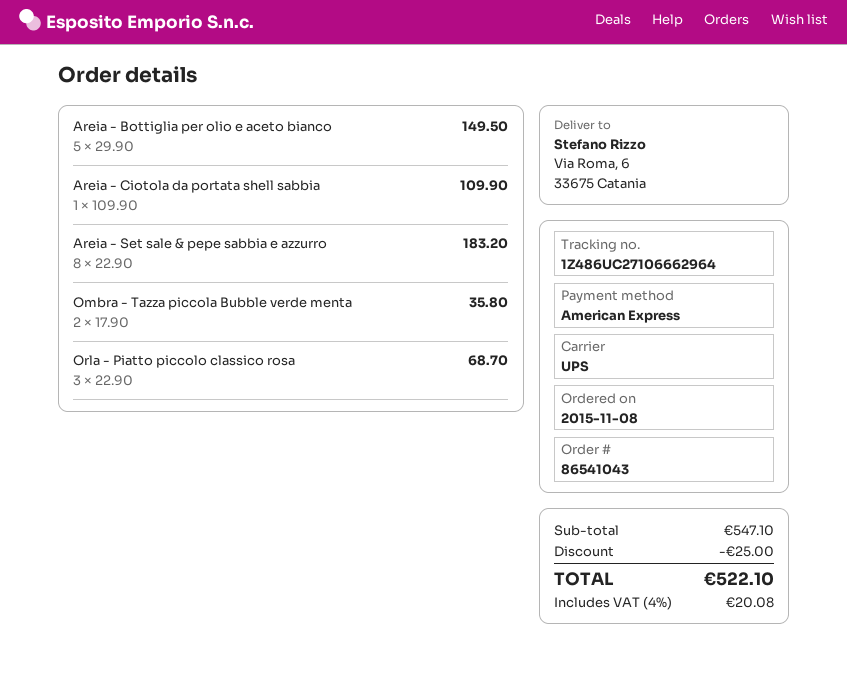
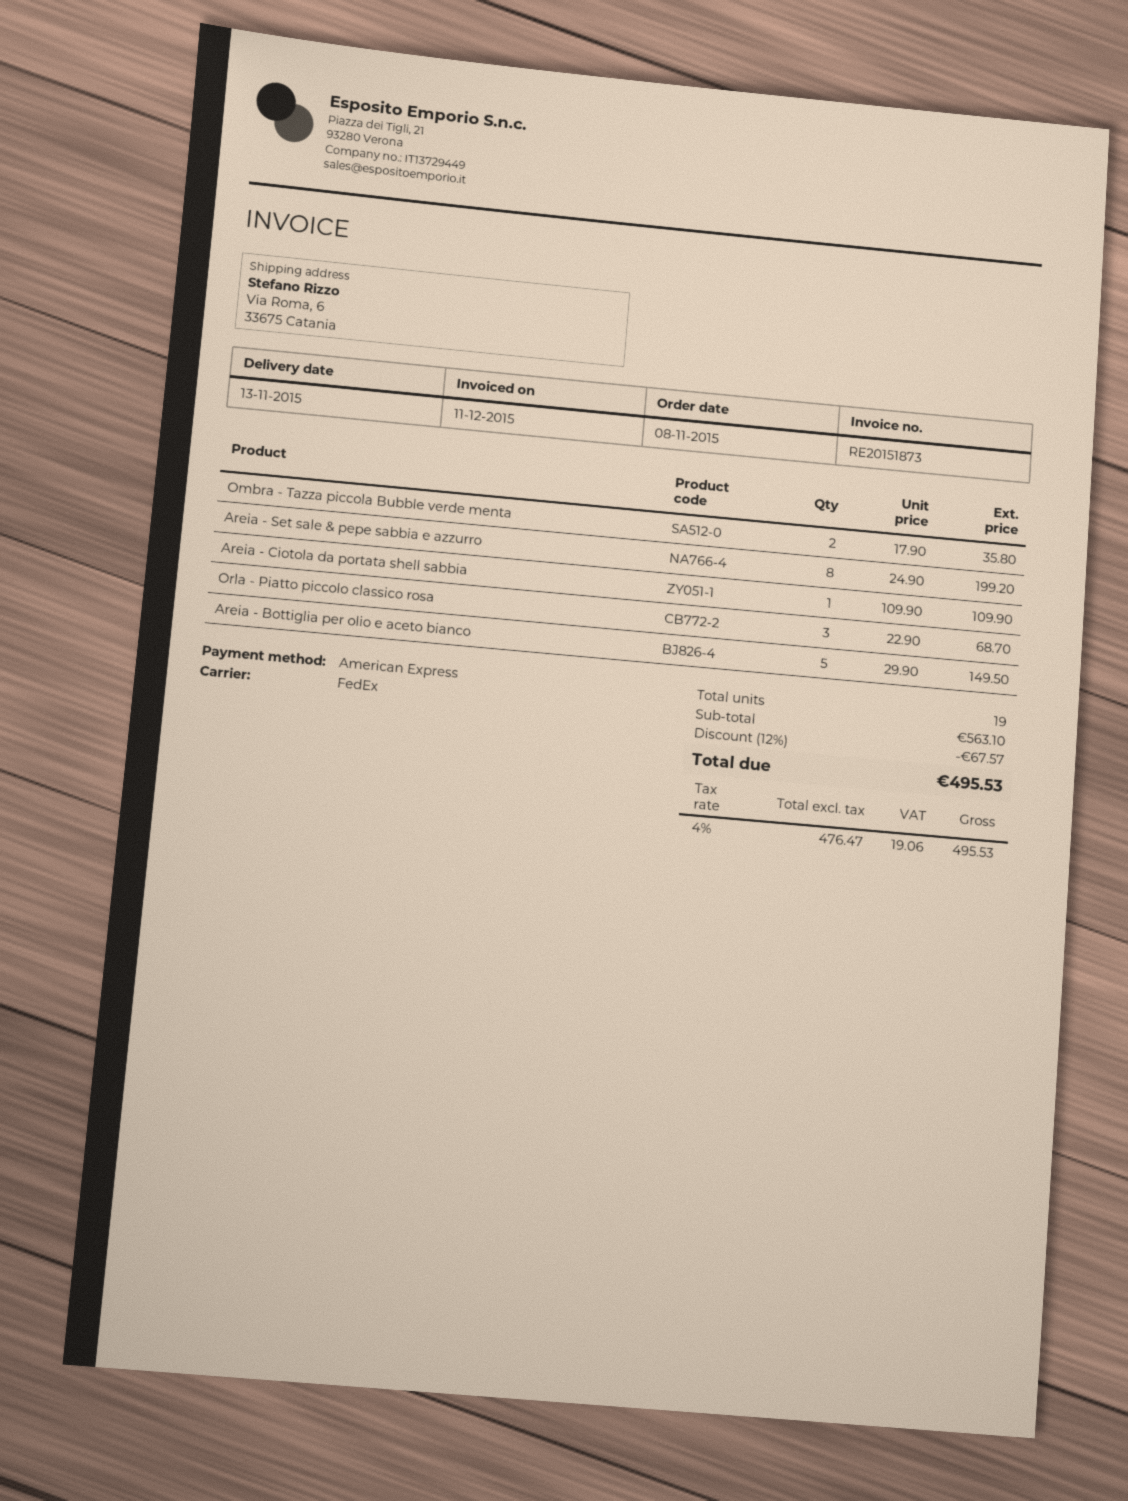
shipping method: UPS -> FedEx
Areia - Set sale & pepe sabbia e azzurro: 8 x 22.90 = 183.20 -> 8 x 24.90 = 199.20
subtotal: 547.10 -> 563.10
discount: 25.00 -> 67.57
tax: 4% = 20.08 -> 4% = 19.06
total: 522.10 -> 495.53

